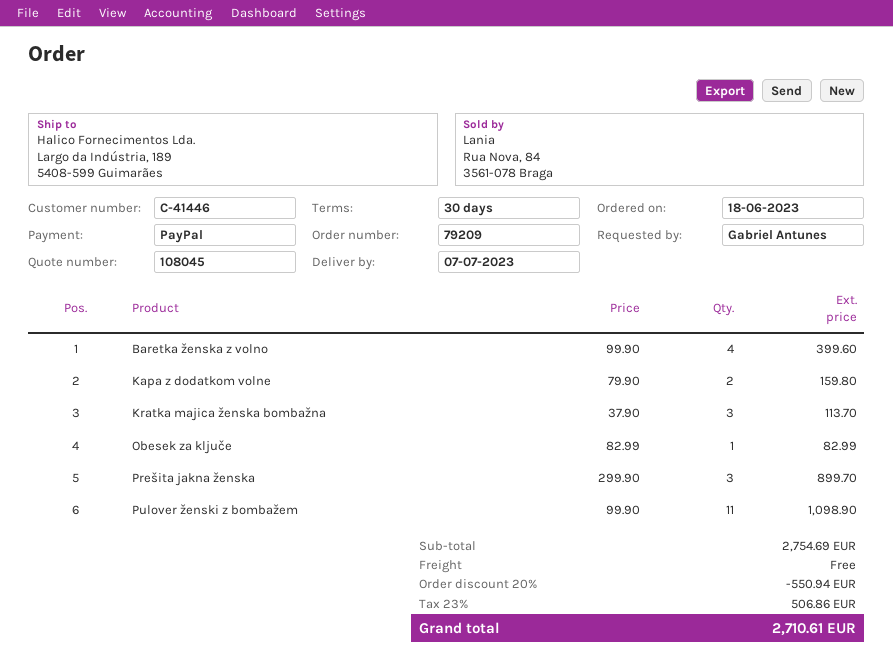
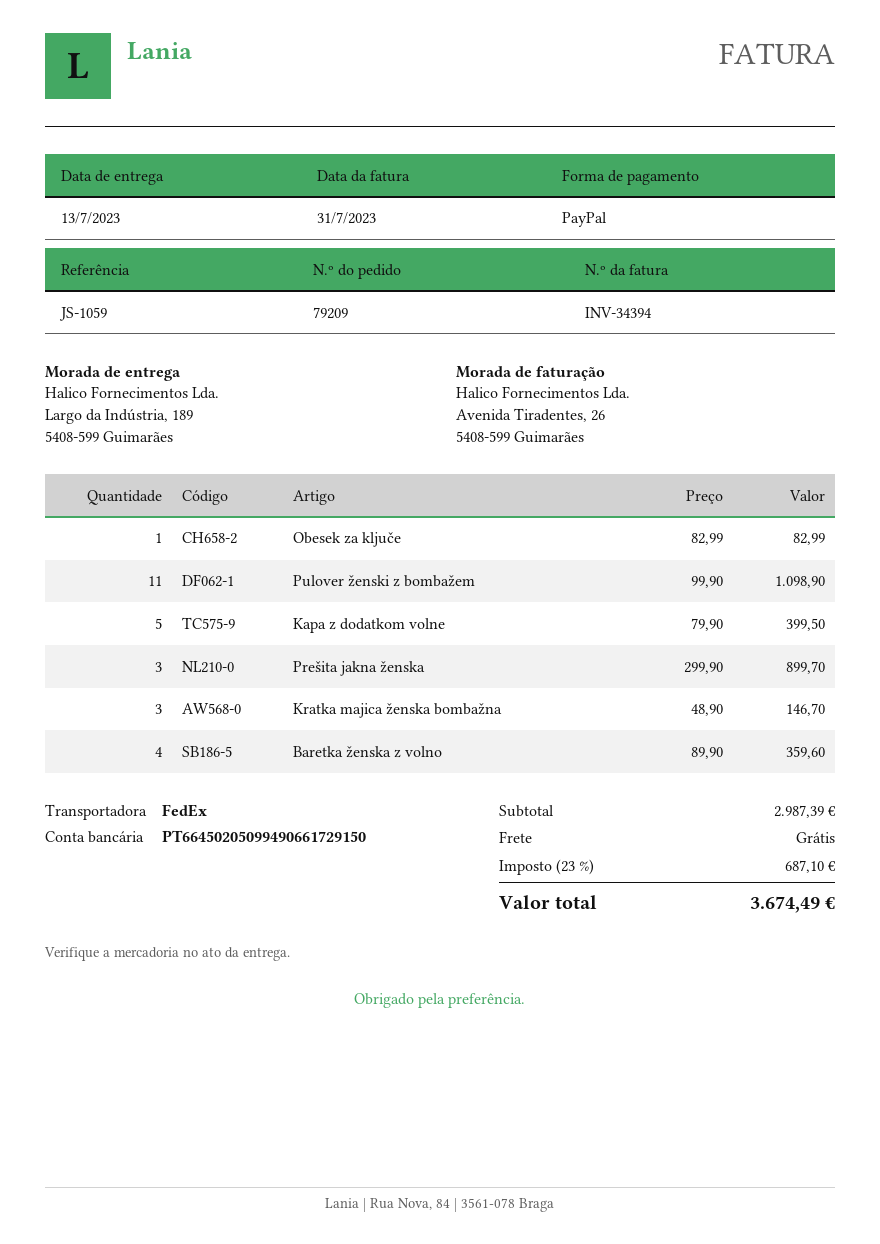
delivery date: 2023-07-07 -> 2023-07-13
Baretka ženska z volno: 4 x 99.90 = 399.60 -> 4 x 89.90 = 359.60
Kapa z dodatkom volne: 2 x 79.90 = 159.80 -> 5 x 79.90 = 399.50
Kratka majica ženska bombažna: 3 x 37.90 = 113.70 -> 3 x 48.90 = 146.70
subtotal: 2754.69 -> 2987.39
discount: 20% = 550.94 -> none
tax: 23% = 506.86 -> 23% = 687.10
total: 2710.61 -> 3674.49

